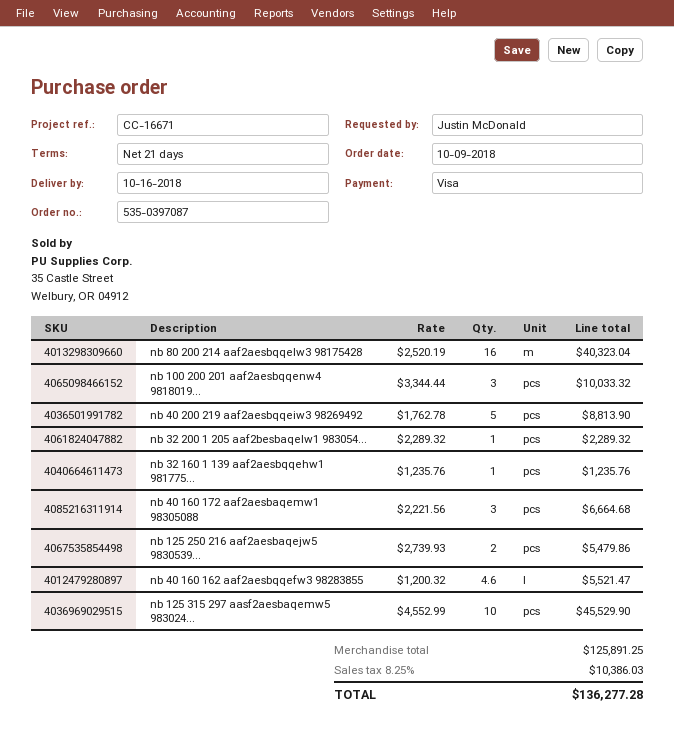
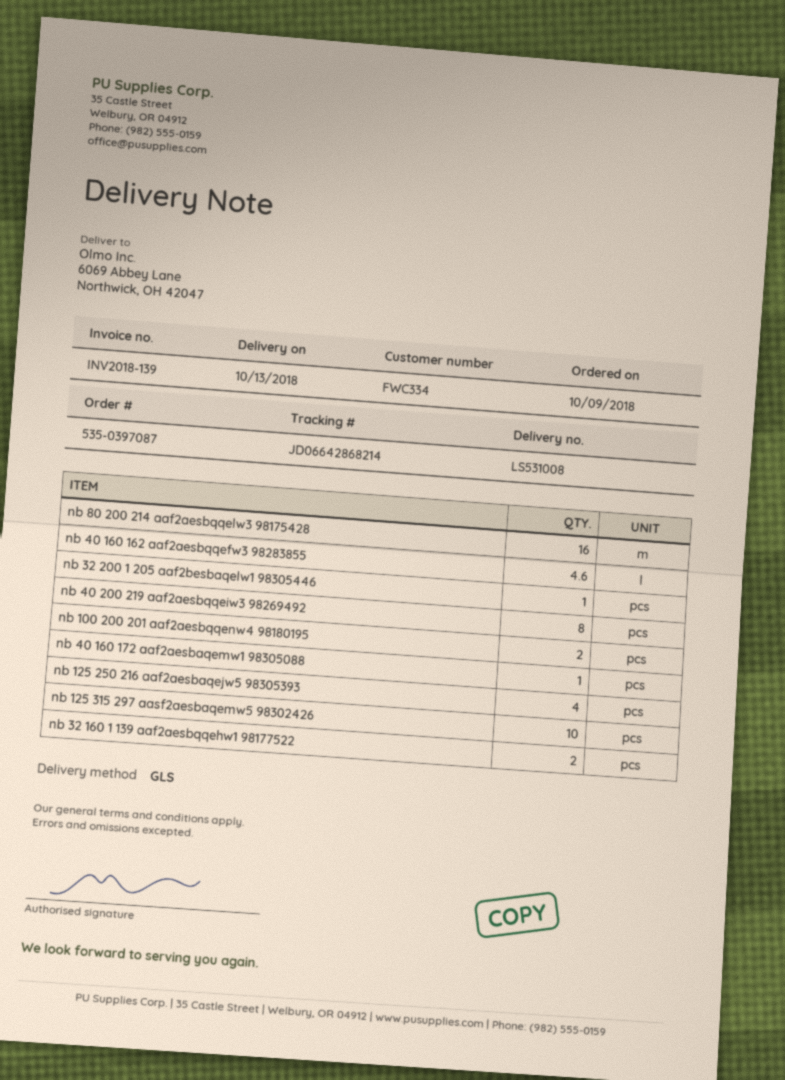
delivery date: 2018-10-16 -> 2018-10-13
nb 100 200 201 aaf2aesbqqenw4 9818019...: 3 -> 2
nb 40 200 219 aaf2aesbqqeiw3 98269492: 5 -> 8
nb 32 160 1 139 aaf2aesbqqehw1 981775...: 1 -> 2
nb 40 160 172 aaf2aesbaqemw1 98305088: 3 -> 1
nb 125 250 216 aaf2aesbaqejw5 9830539...: 2 -> 4

